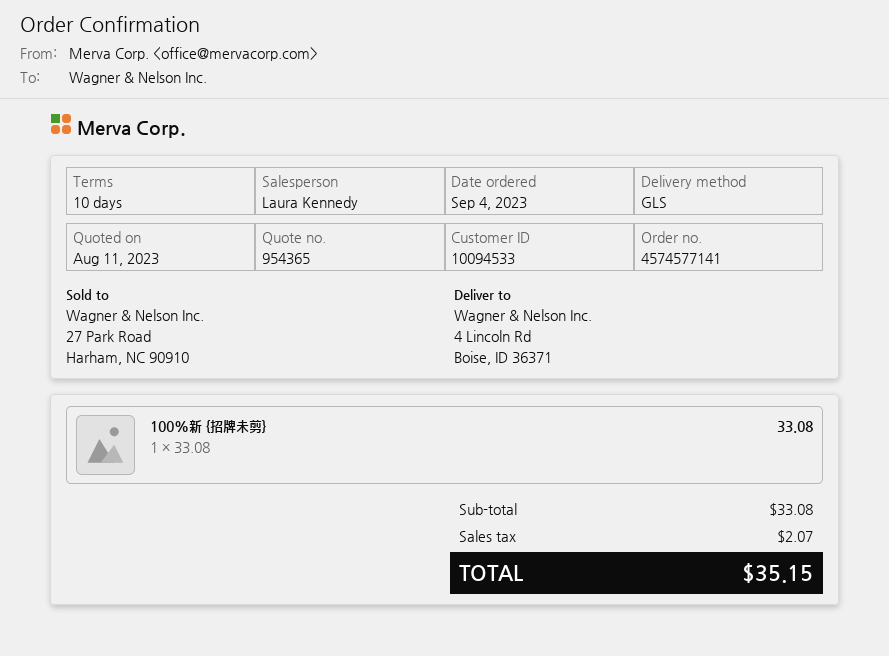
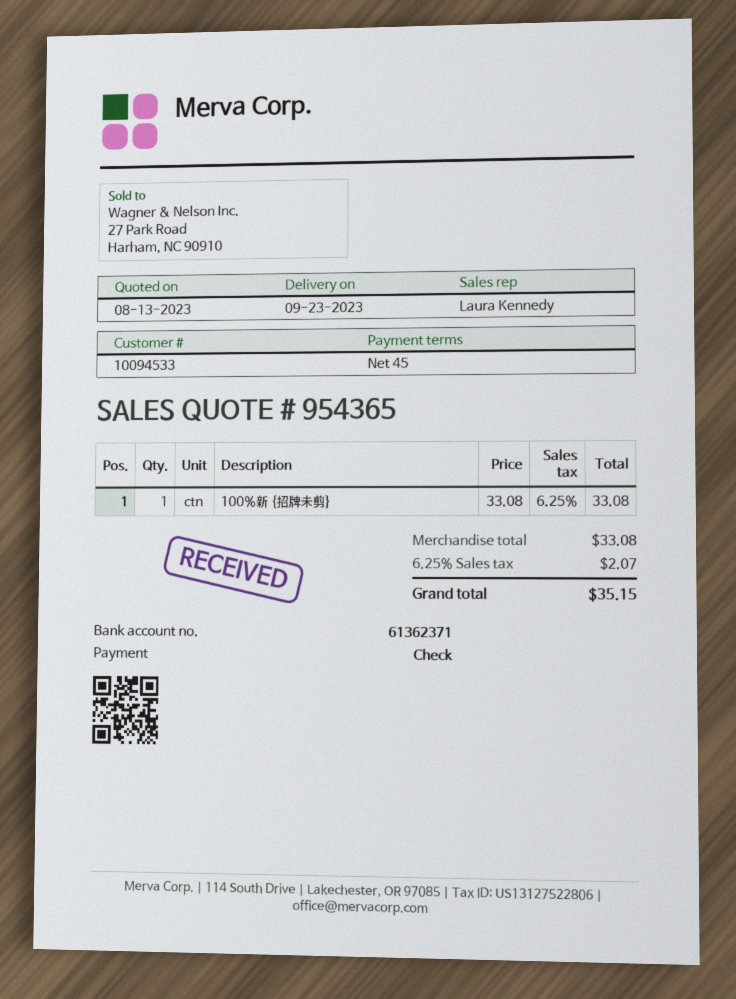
quote date: 2023-08-11 -> 2023-08-13
payment terms: 10 days -> 45 days

